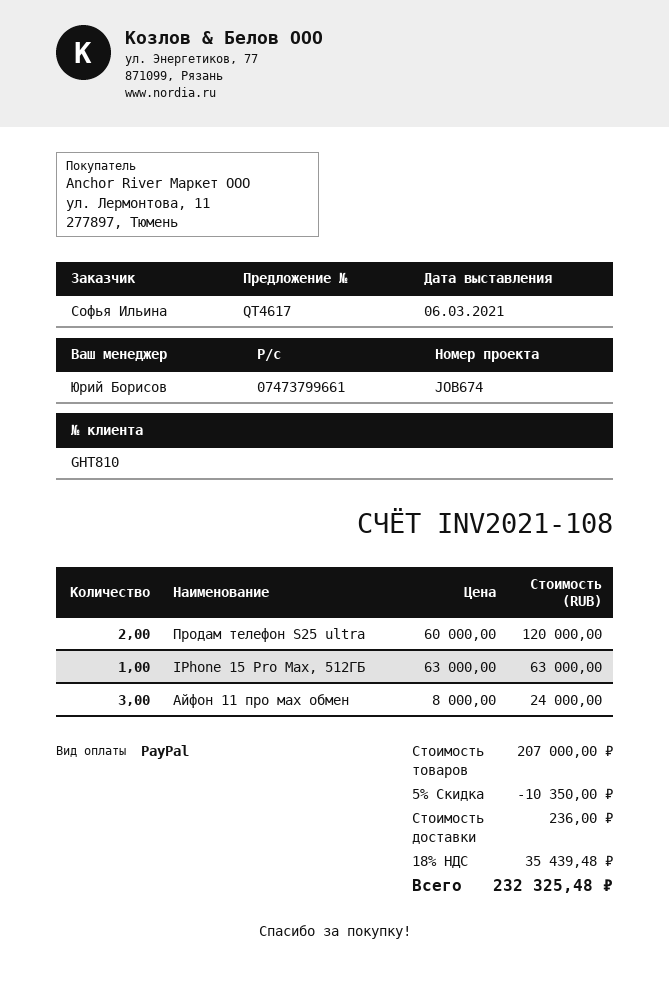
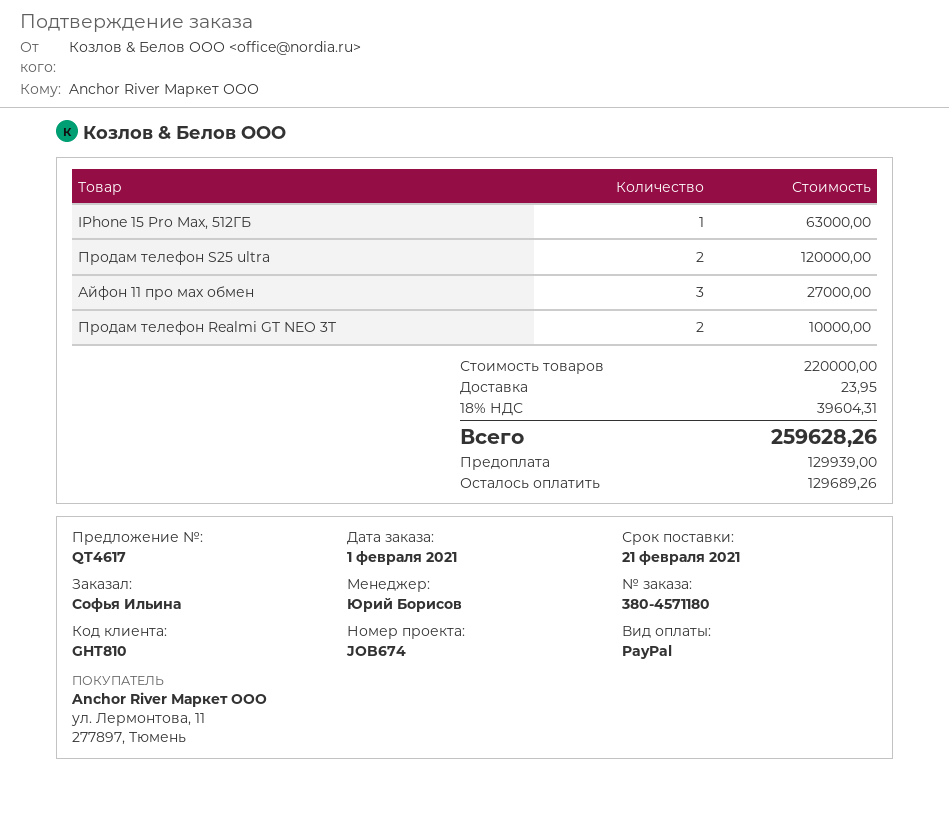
Айфон 11 про мах обмен: 3 for 24000.00 -> 3 for 27000.00
Продам телефон Realmi GT NEO 3T: none -> 2 for 10000.00
subtotal: 207000.00 -> 220000.00
discount: 5% = 10350.00 -> none
shipping: 236.00 -> 23.95
tax: 18% = 35439.48 -> 18% = 39604.31
total: 232325.48 -> 259628.26

